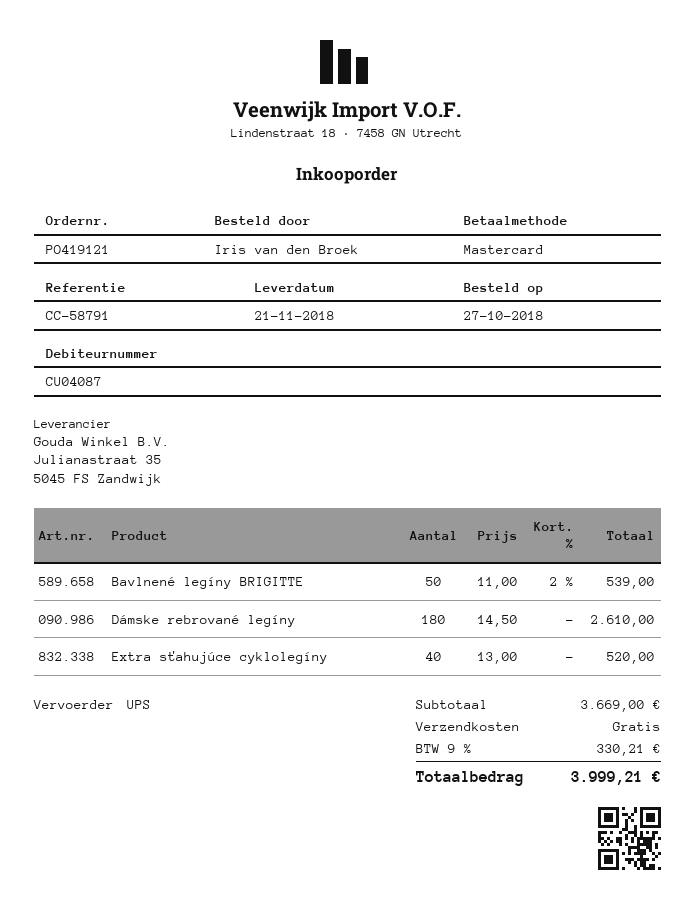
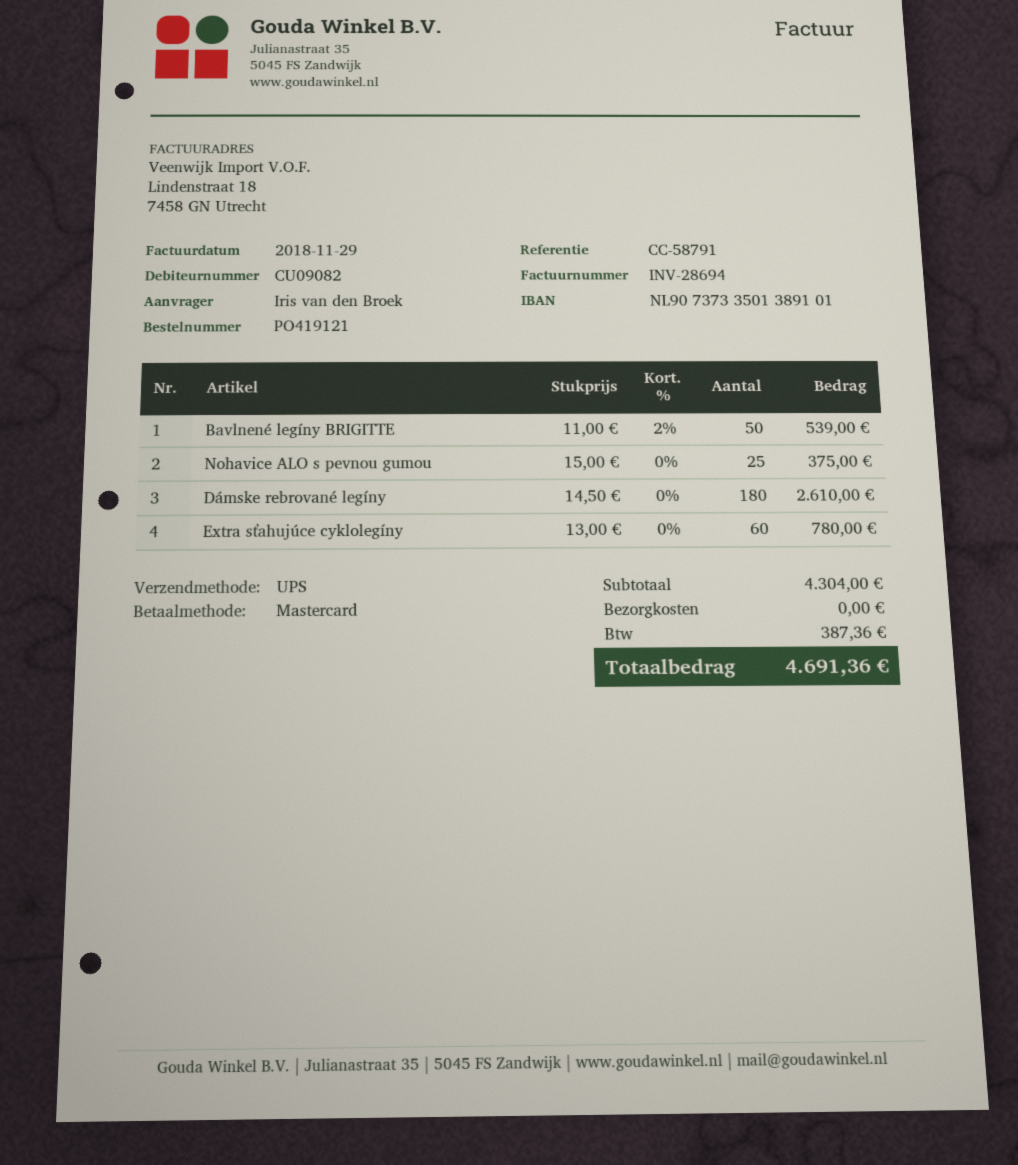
customer number: CU04087 -> CU09082
Extra sťahujúce cyklolegíny: 40 x 13.00 = 520.00 -> 60 x 13.00 = 780.00
Nohavice ALO s pevnou gumou: none -> 25 x 15.00 = 375.00
subtotal: 3669.00 -> 4304.00
tax: 330.21 -> 387.36
total: 3999.21 -> 4691.36

